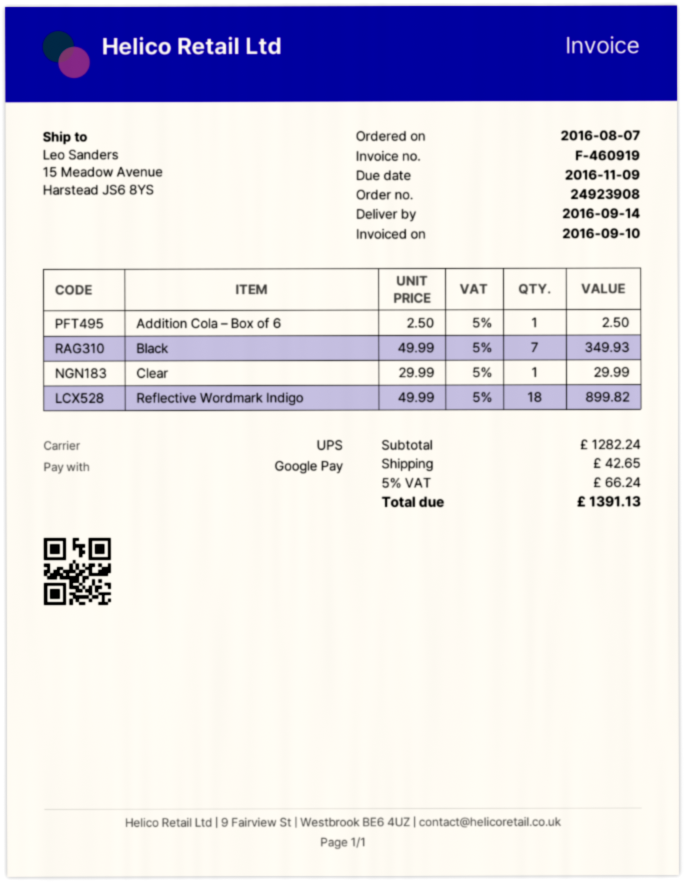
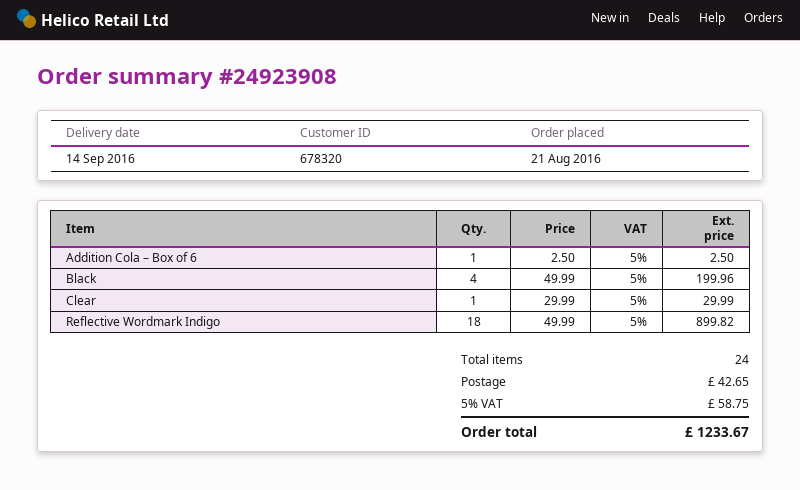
order date: 2016-08-07 -> 2016-08-21
Black: 7 x 49.99 = 349.93 -> 4 x 49.99 = 199.96
tax: 5% = 66.24 -> 5% = 58.75
total: 1391.13 -> 1233.67

